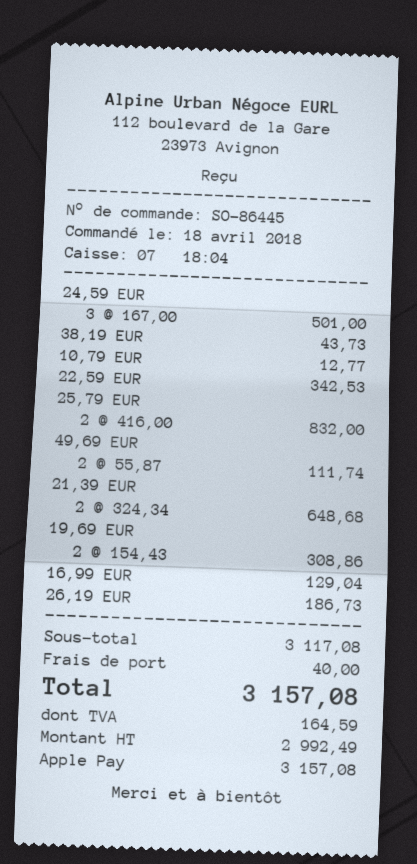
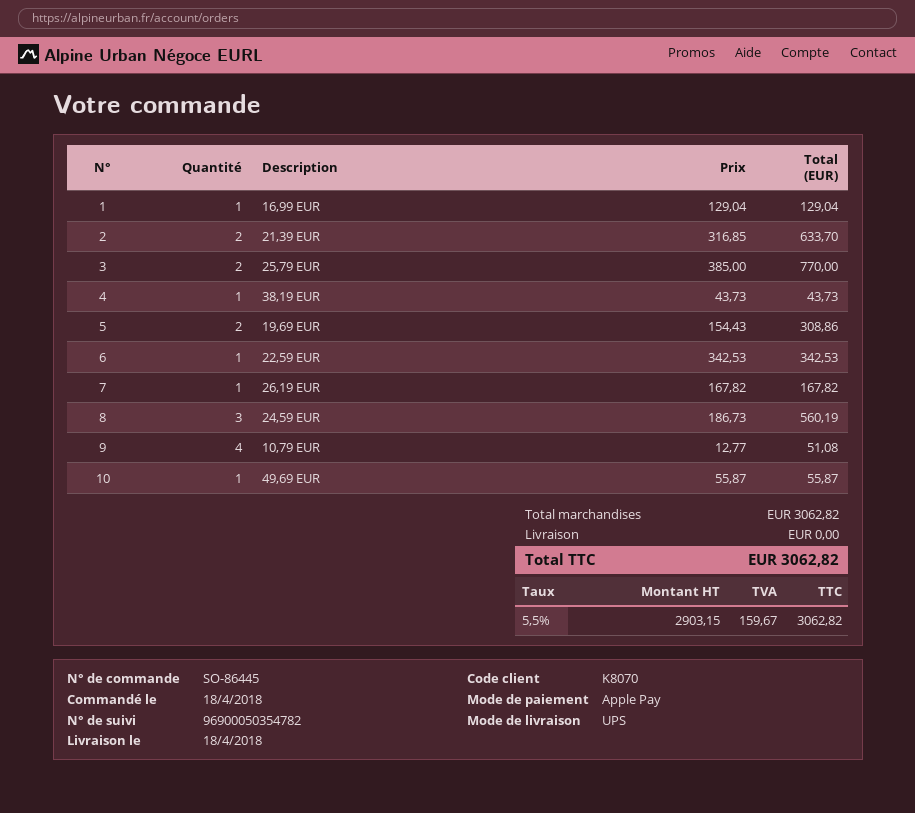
24,59 EUR: 3 x 167.00 = 501.00 -> 3 x 186.73 = 560.19
10,79 EUR: 1 x 12.77 = 12.77 -> 4 x 12.77 = 51.08
25,79 EUR: 2 x 416.00 = 832.00 -> 2 x 385.00 = 770.00
49,69 EUR: 2 x 55.87 = 111.74 -> 1 x 55.87 = 55.87
21,39 EUR: 2 x 324.34 = 648.68 -> 2 x 316.85 = 633.70
26,19 EUR: 1 x 186.73 = 186.73 -> 1 x 167.82 = 167.82
subtotal: 3117.08 -> 3062.82
shipping: 40.00 -> 0.00
net: 2992.49 -> 2903.15
tax: 164.59 -> 159.67
total: 3157.08 -> 3062.82

